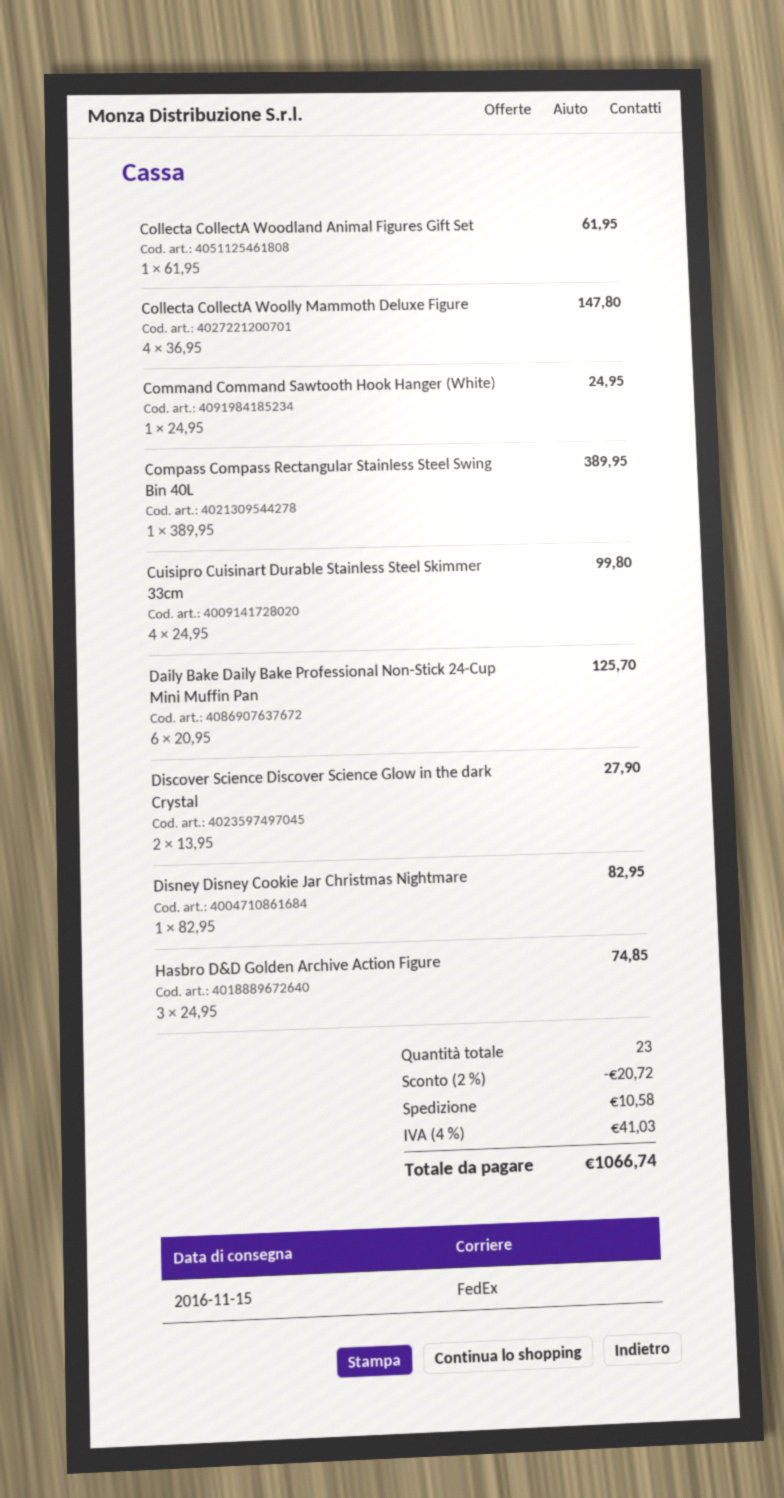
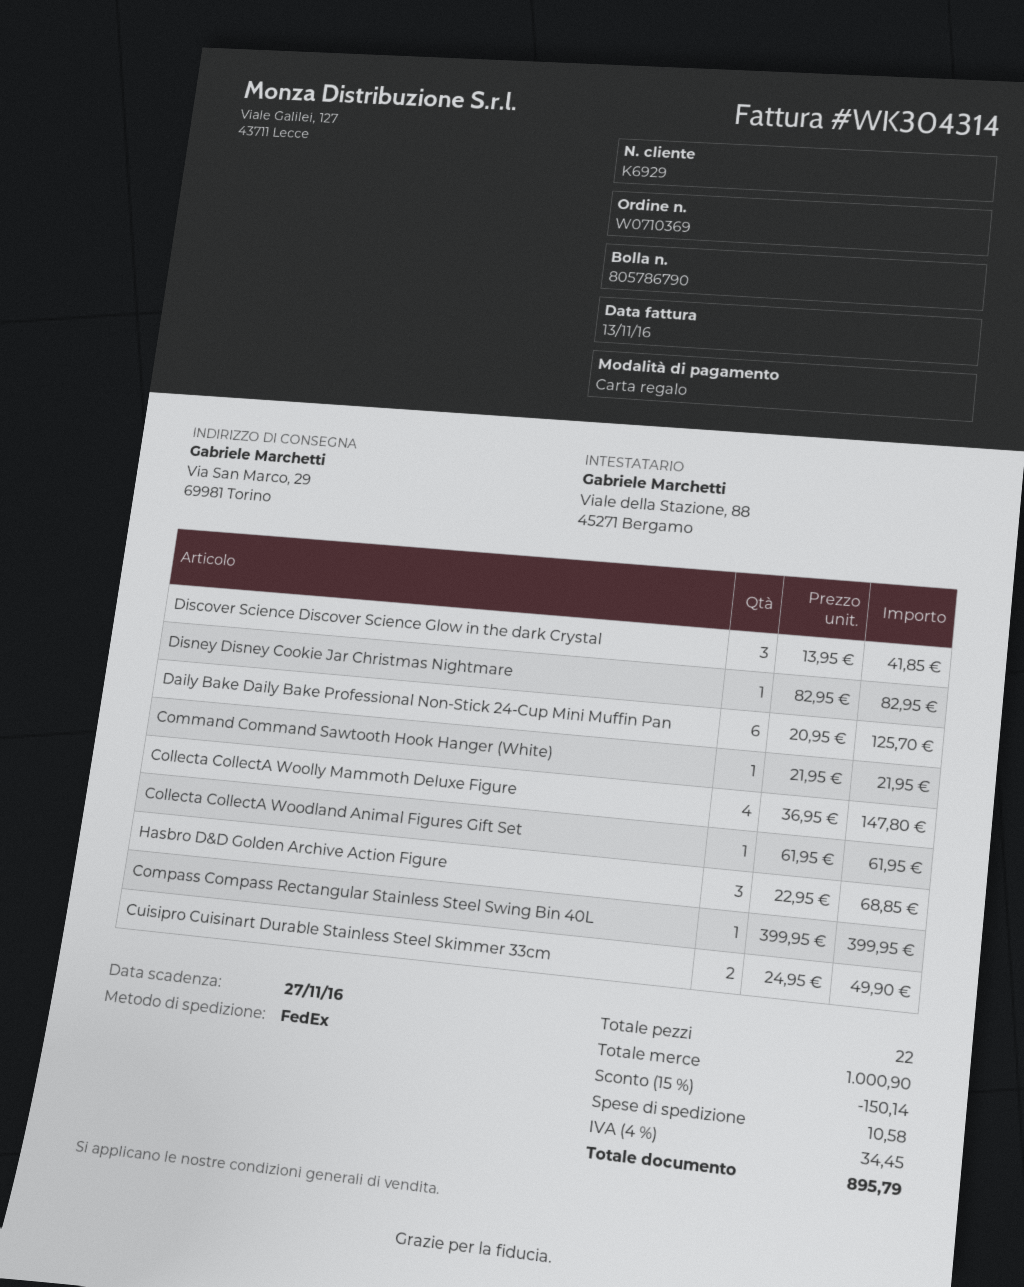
Command Command Sawtooth Hook Hanger (White): 1 x 24.95 = 24.95 -> 1 x 21.95 = 21.95
Compass Compass Rectangular Stainless Steel Swing Bin 40L: 1 x 389.95 = 389.95 -> 1 x 399.95 = 399.95
Cuisipro Cuisinart Durable Stainless Steel Skimmer 33cm: 4 x 24.95 = 99.80 -> 2 x 24.95 = 49.90
Discover Science Discover Science Glow in the dark Crystal: 2 x 13.95 = 27.90 -> 3 x 13.95 = 41.85
Hasbro D&D Golden Archive Action Figure: 3 x 24.95 = 74.85 -> 3 x 22.95 = 68.85
total quantity: 23 -> 22
discount: 2% = 20.72 -> 15% = 150.14
tax: 4% = 41.03 -> 4% = 34.45
total: 1066.74 -> 895.79

